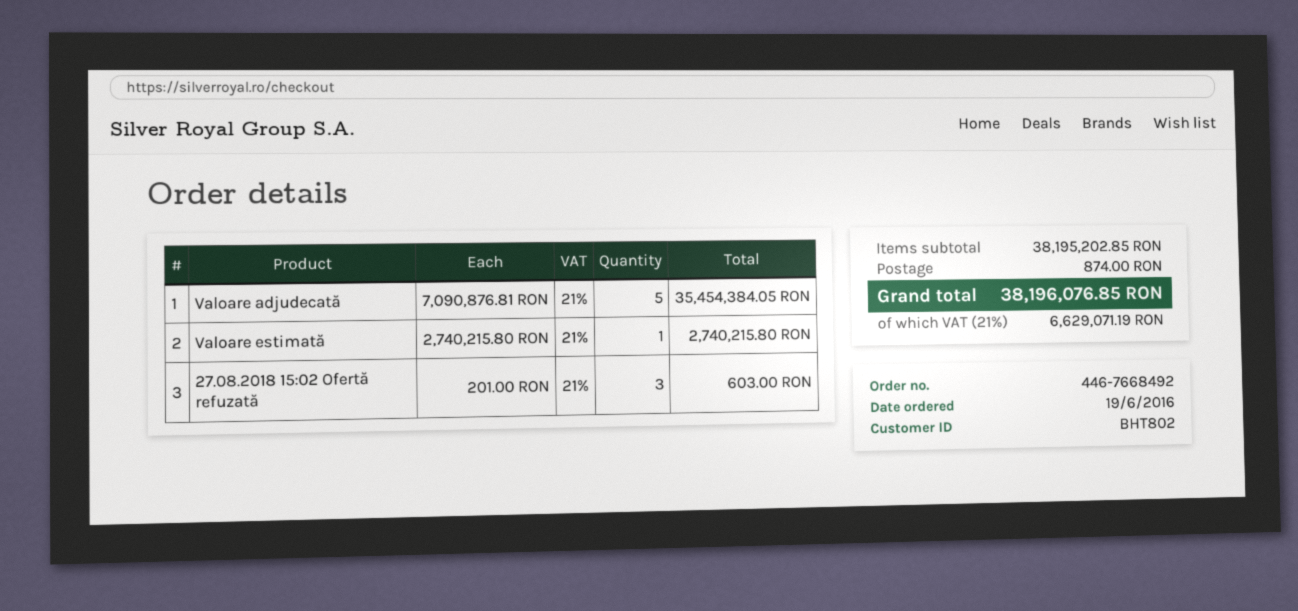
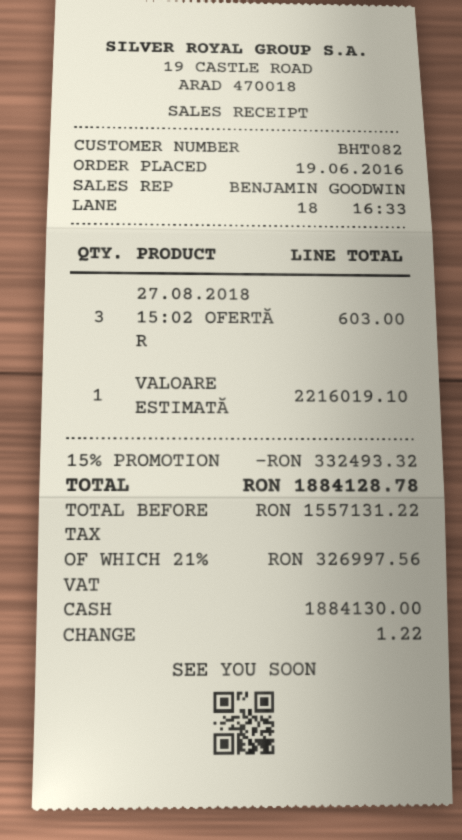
customer number: BHT802 -> BHT082
Valoare adjudecată: 5 for 35454384.05 -> none
Valoare estimată: 1 for 2740215.80 -> 1 for 2216019.10
discount: none -> 15% = 332493.32
shipping: 874.00 -> none
tax: 21% = 6629071.19 -> 21% = 326997.56
total: 38196076.85 -> 1884128.78

